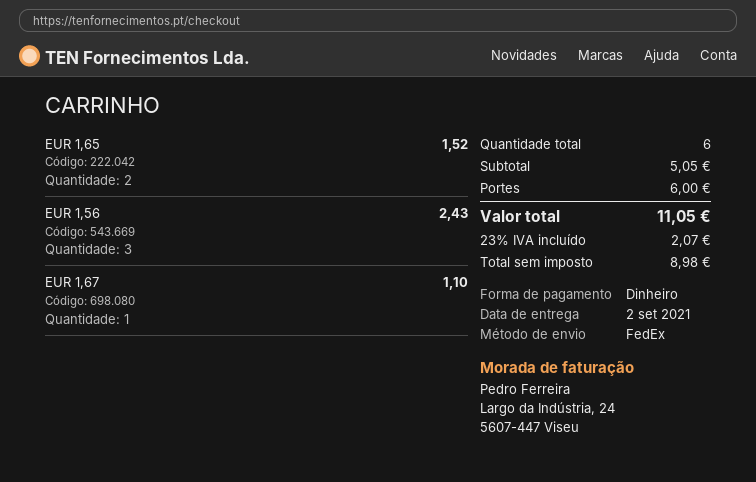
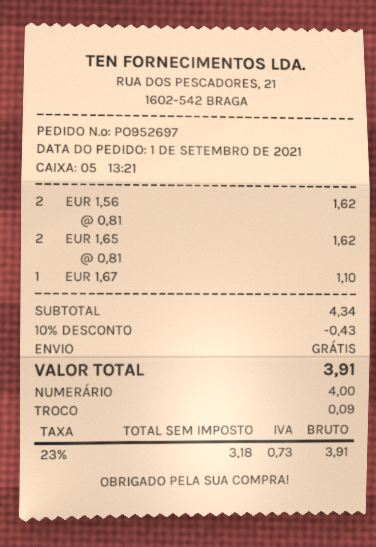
EUR 1,65: 2 for 1.52 -> 2 for 1.62
EUR 1,56: 3 for 2.43 -> 2 for 1.62
subtotal: 5.05 -> 4.34
discount: none -> 10% = 0.43
shipping: 6.00 -> 0.00
net: 8.98 -> 3.18
tax: 23% = 2.07 -> 23% = 0.73
total: 11.05 -> 3.91

